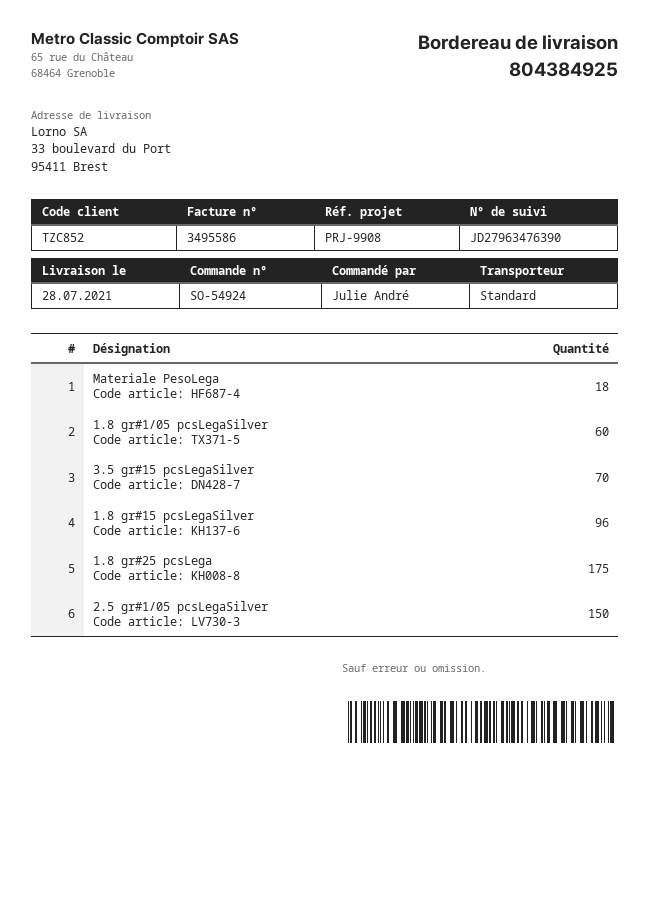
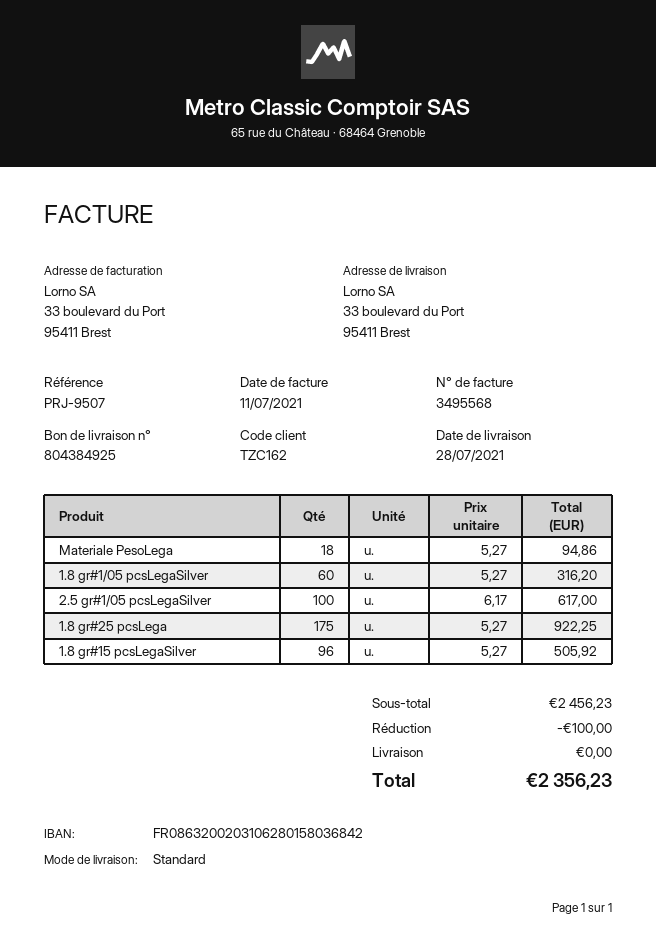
invoice number: 3495586 -> 3495568
customer number: TZC852 -> TZC162
reference: PRJ-9908 -> PRJ-9507
3.5 gr#15 pcsLegaSilver: 70 -> none
2.5 gr#1/05 pcsLegaSilver: 150 -> 100

